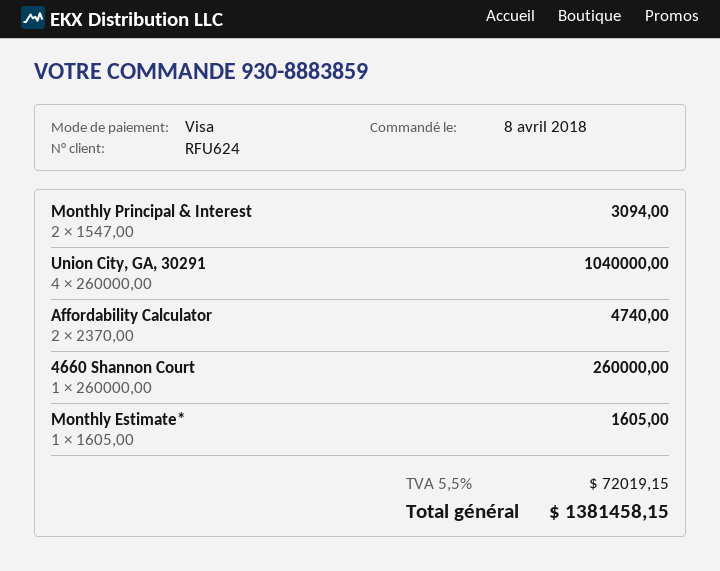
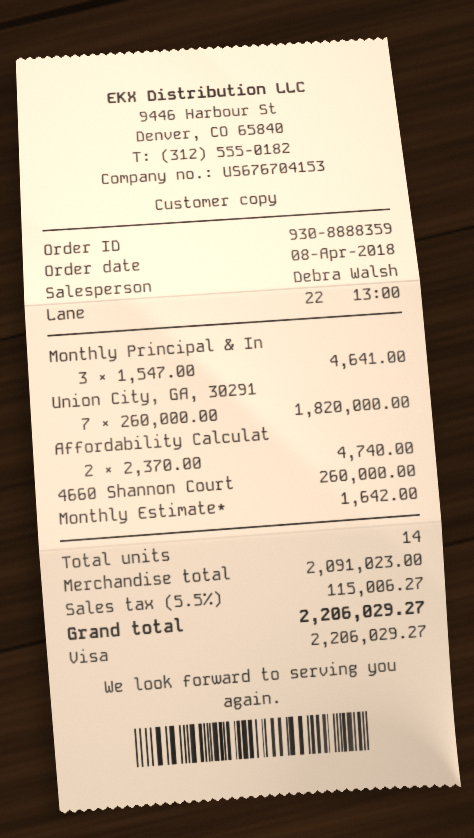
order number: 930-8883859 -> 930-8888359
Monthly Principal & Interest: 2 x 1547.00 = 3094.00 -> 3 x 1547.00 = 4641.00
Union City, GA, 30291: 4 x 260000.00 = 1040000.00 -> 7 x 260000.00 = 1820000.00
Monthly Estimate*: 1 x 1605.00 = 1605.00 -> 1 x 1642.00 = 1642.00
tax: 5.5% = 72019.15 -> 5.5% = 115006.27
total: 1381458.15 -> 2206029.27

